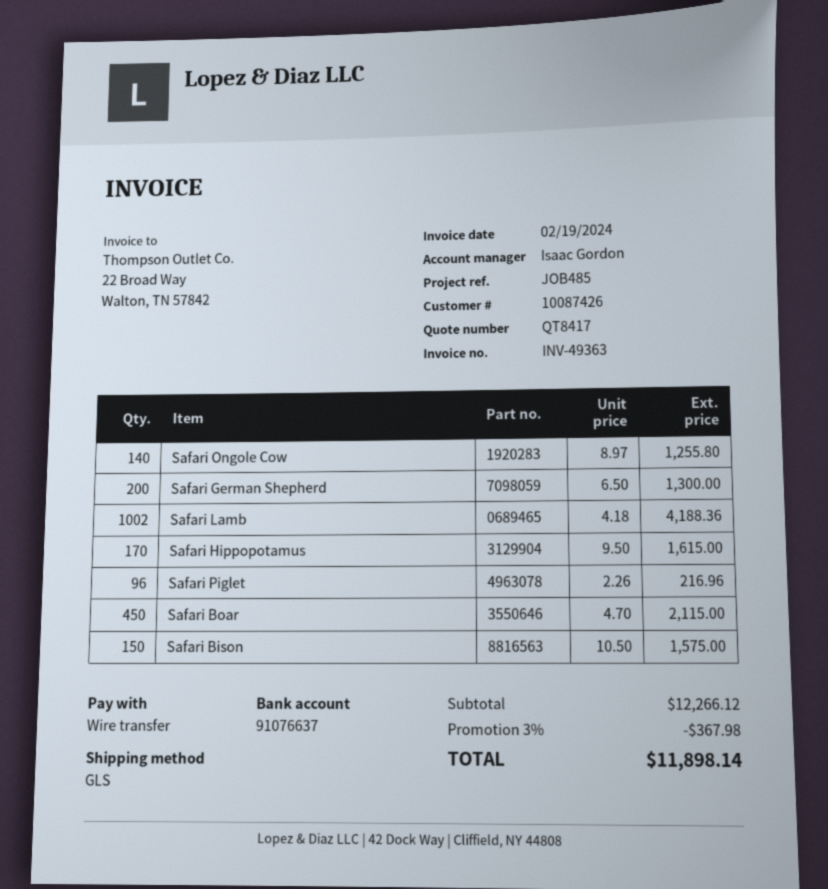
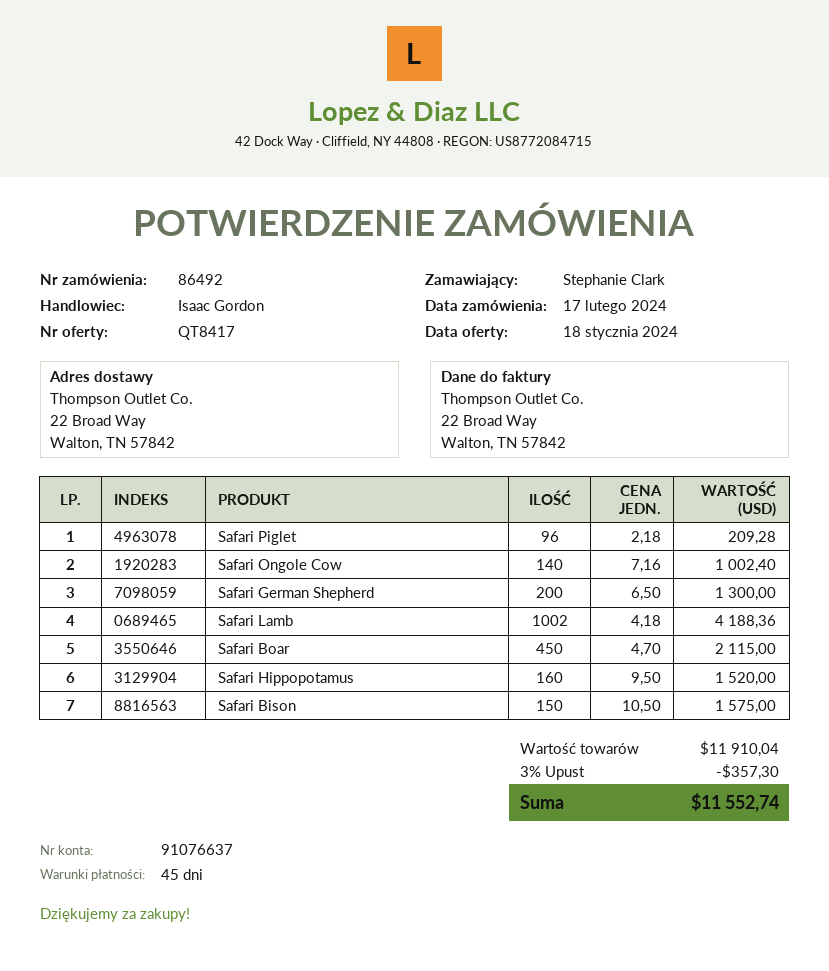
Safari Ongole Cow: 140 x 8.97 = 1255.80 -> 140 x 7.16 = 1002.40
Safari Hippopotamus: 170 x 9.50 = 1615.00 -> 160 x 9.50 = 1520.00
Safari Piglet: 96 x 2.26 = 216.96 -> 96 x 2.18 = 209.28
subtotal: 12266.12 -> 11910.04
discount: 3% = 367.98 -> 3% = 357.30
total: 11898.14 -> 11552.74

